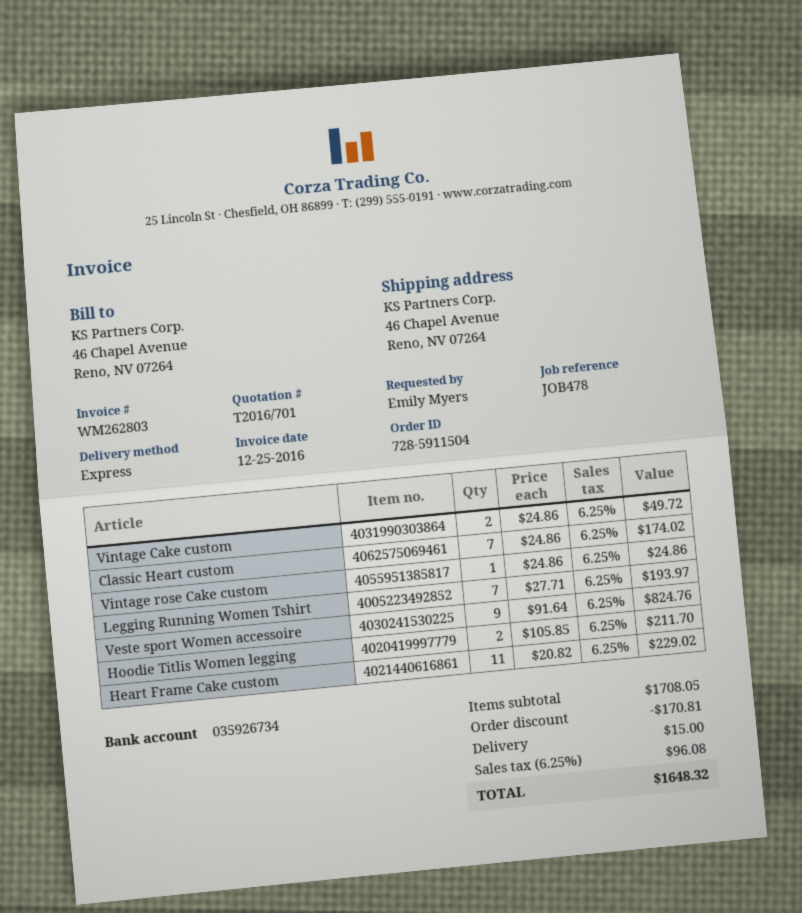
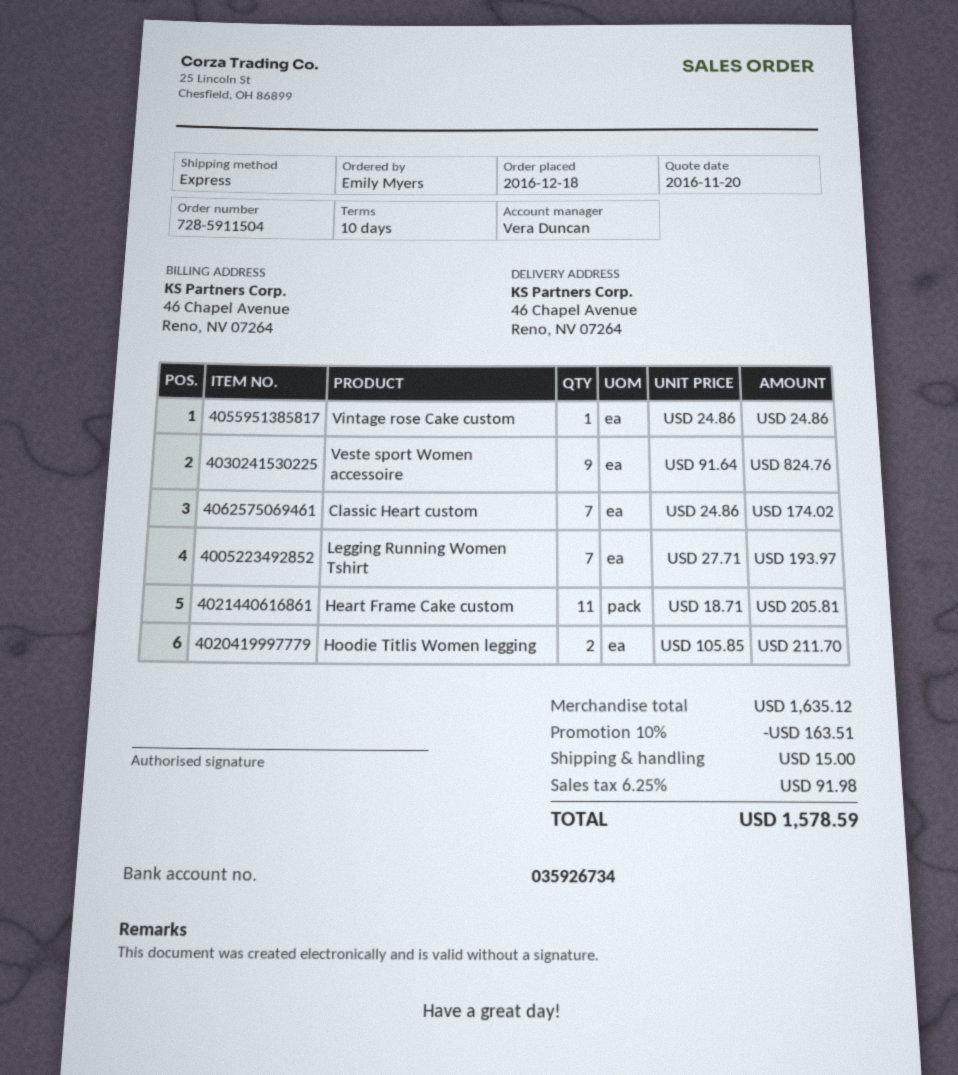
Vintage Cake custom: 2 x 24.86 = 49.72 -> none
Heart Frame Cake custom: 11 x 20.82 = 229.02 -> 11 x 18.71 = 205.81
subtotal: 1708.05 -> 1635.12
discount: 170.81 -> 163.51
tax: 6.25% = 96.08 -> 6.25% = 91.98
total: 1648.32 -> 1578.59

